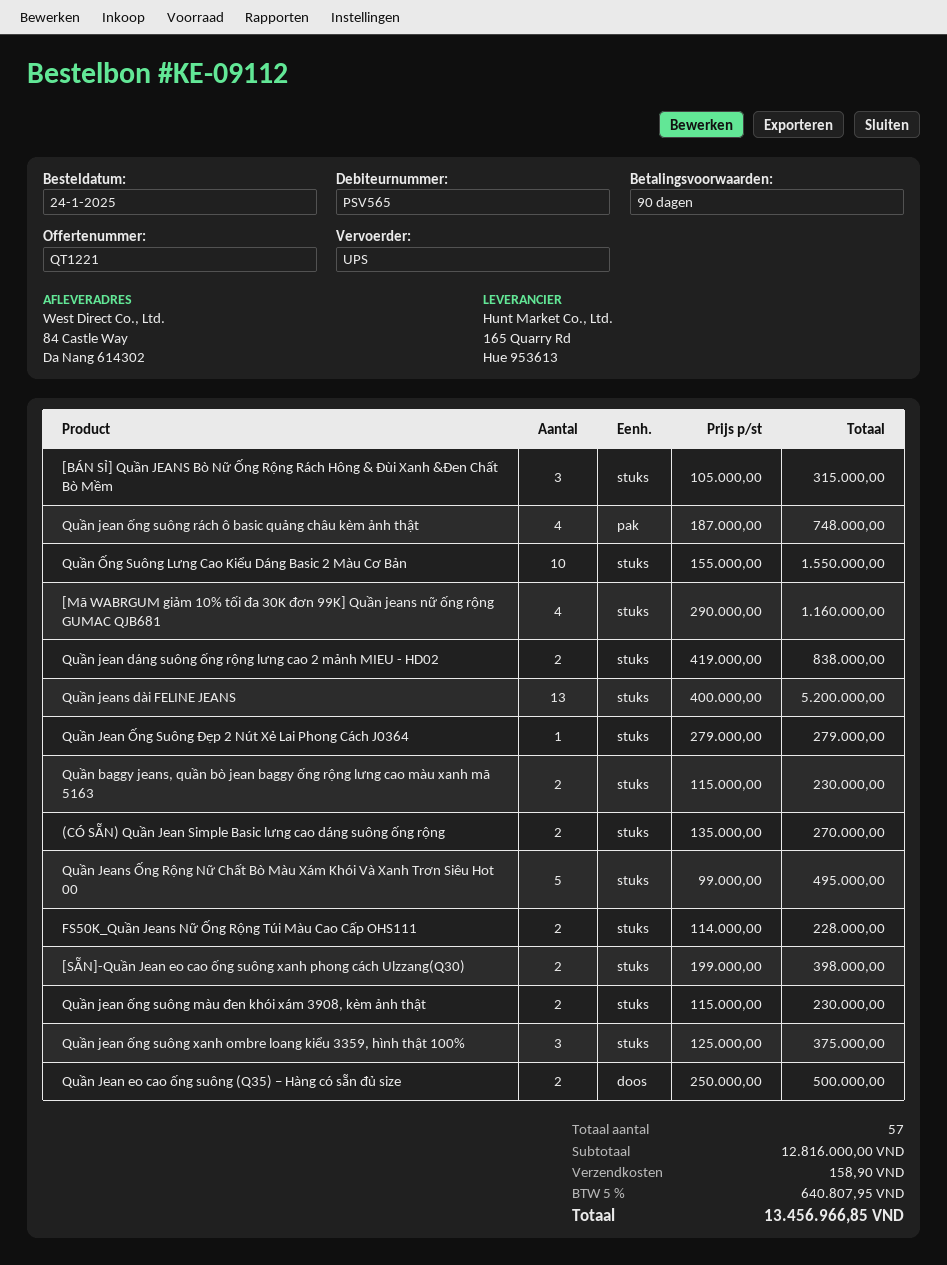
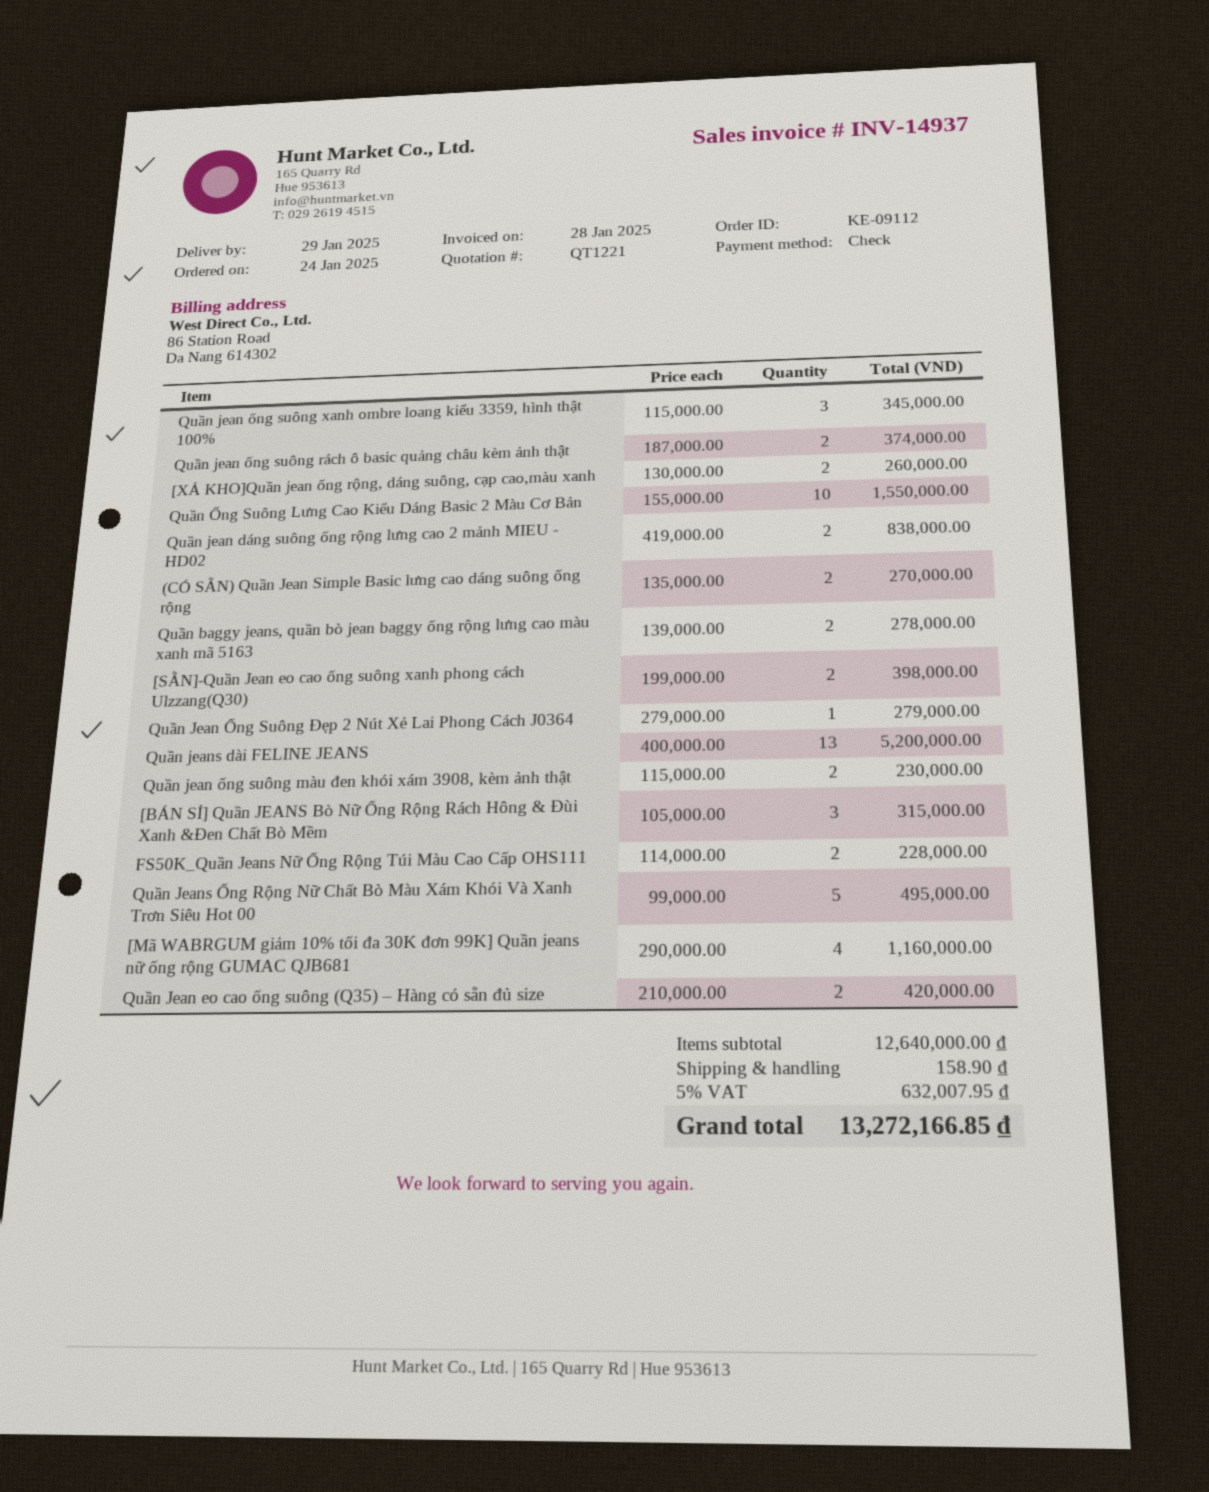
Quần jean ống suông rách ô basic quảng châu kèm ảnh thật: 4 x 187000.00 = 748000.00 -> 2 x 187000.00 = 374000.00
Quần baggy jeans, quần bò jean baggy ống rộng lưng cao màu xanh mã 5163: 2 x 115000.00 = 230000.00 -> 2 x 139000.00 = 278000.00
Quần jean ống suông xanh ombre loang kiểu 3359, hình thật 100%: 3 x 125000.00 = 375000.00 -> 3 x 115000.00 = 345000.00
Quần Jean eo cao ống suông (Q35) – Hàng có sẵn đủ size: 2 x 250000.00 = 500000.00 -> 2 x 210000.00 = 420000.00
[XẢ KHO]Quần jean ống rộng, dáng suông, cạp cao,màu xanh: none -> 2 x 130000.00 = 260000.00
subtotal: 12816000.00 -> 12640000.00
tax: 5% = 640807.95 -> 5% = 632007.95
total: 13456966.85 -> 13272166.85

